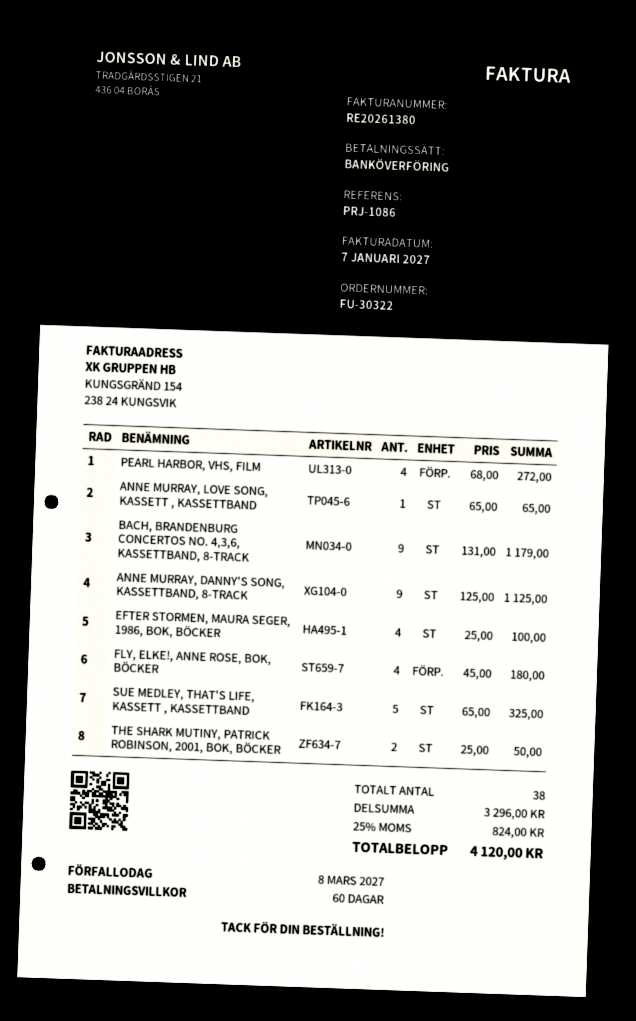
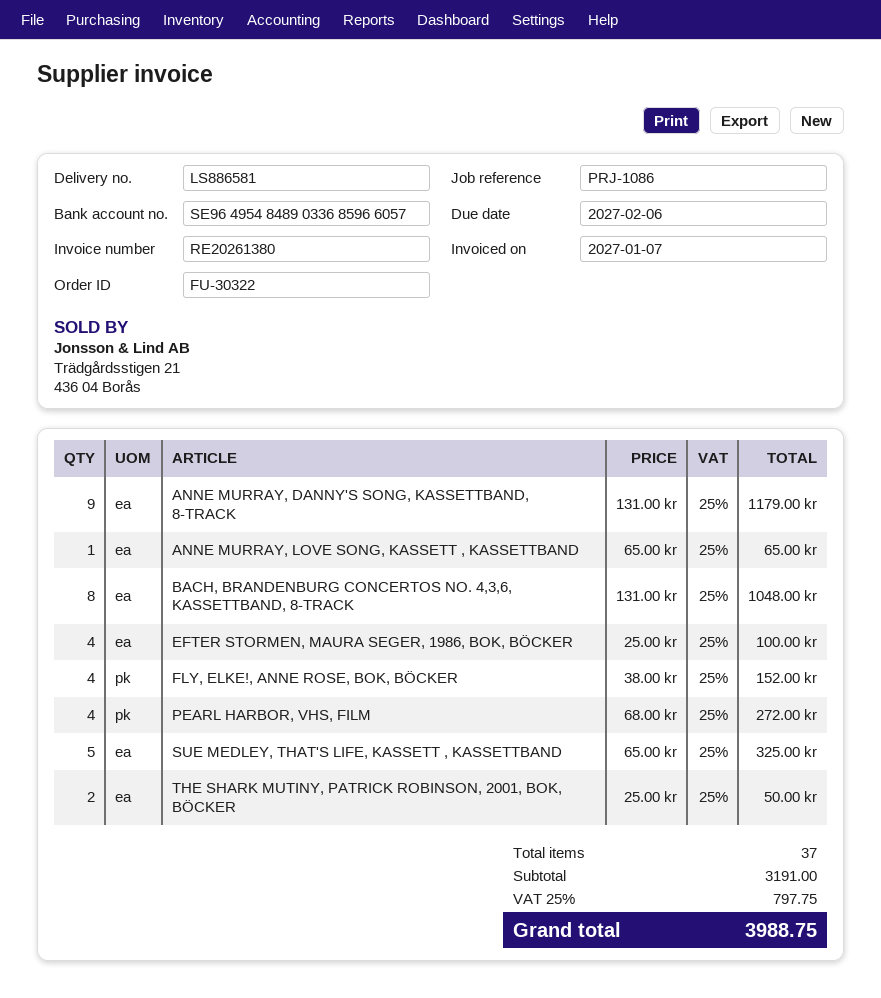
due date: 2027-03-08 -> 2027-02-06
BACH, BRANDENBURG CONCERTOS NO. 4,3,6, KASSETTBAND, 8-TRACK: 9 x 131.00 = 1179.00 -> 8 x 131.00 = 1048.00
ANNE MURRAY, DANNY'S SONG, KASSETTBAND, 8-TRACK: 9 x 125.00 = 1125.00 -> 9 x 131.00 = 1179.00
FLY, ELKE!, ANNE ROSE, BOK, BÖCKER: 4 x 45.00 = 180.00 -> 4 x 38.00 = 152.00
total quantity: 38 -> 37
subtotal: 3296.00 -> 3191.00
tax: 25% = 824.00 -> 25% = 797.75
total: 4120.00 -> 3988.75

